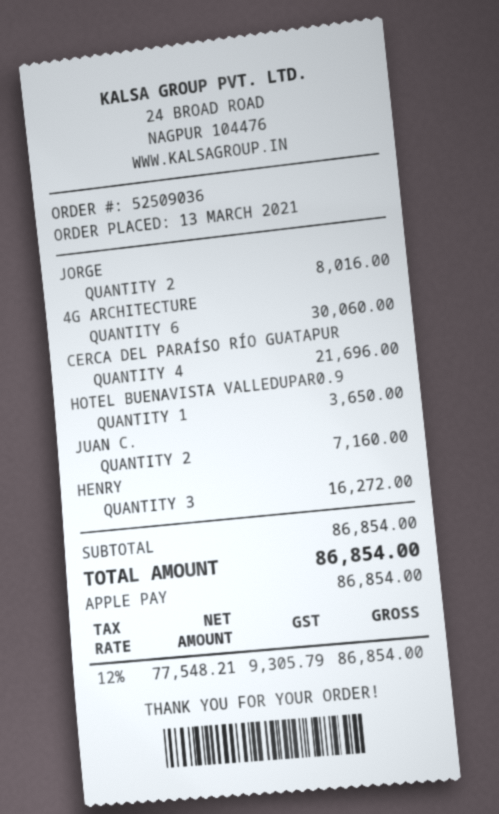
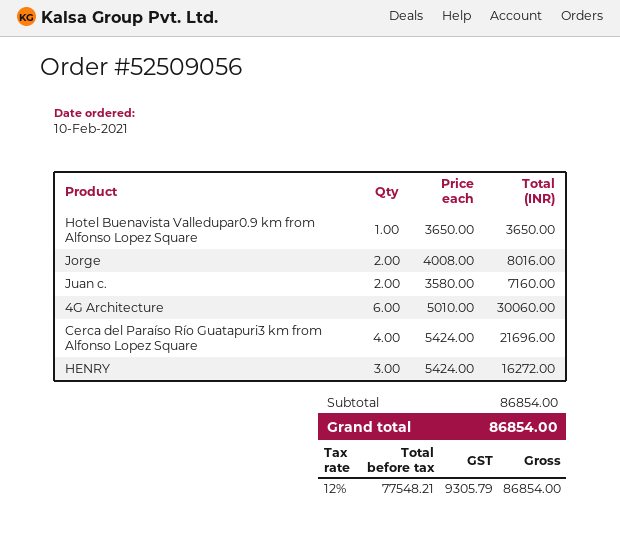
order number: 52509036 -> 52509056
order date: 2021-03-13 -> 2021-02-10

